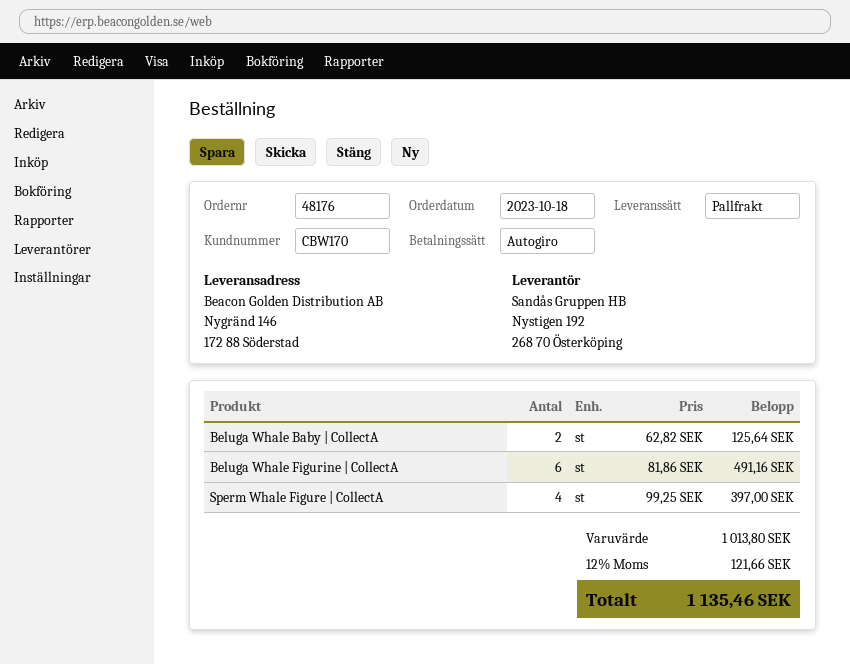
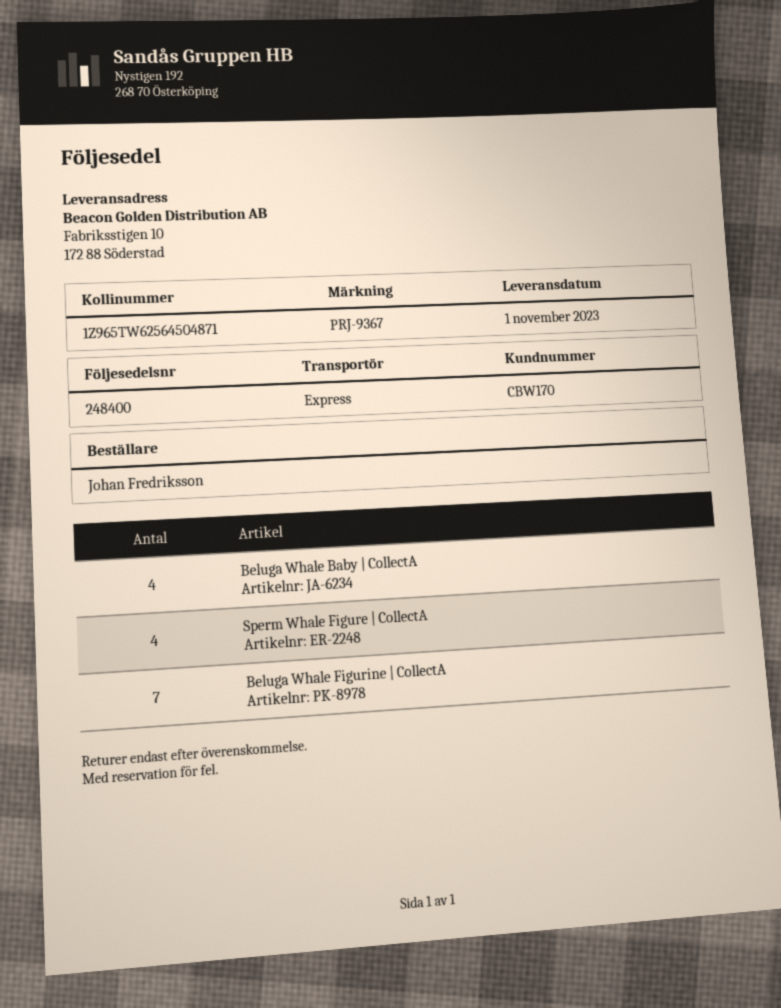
shipping method: pallet freight -> express
ship to: Nygränd 146, 172 88 Söderstad -> Fabriksstigen 10, 172 88 Söderstad
Beluga Whale Baby | CollectA: 2 -> 4
Beluga Whale Figurine | CollectA: 6 -> 7

